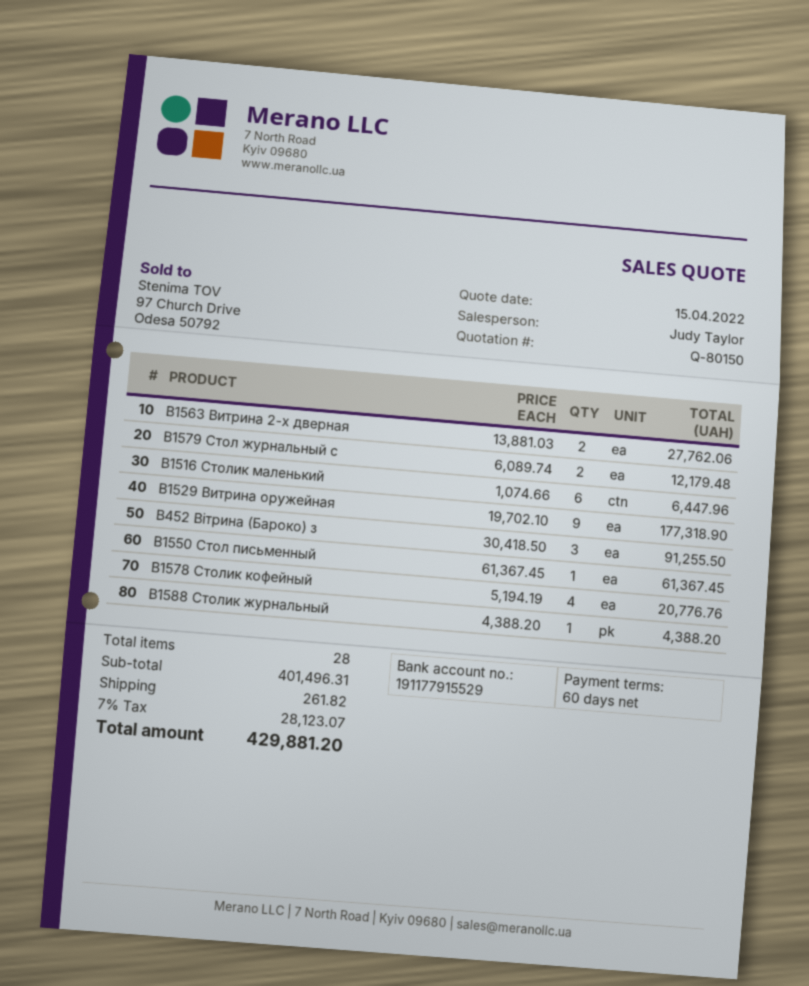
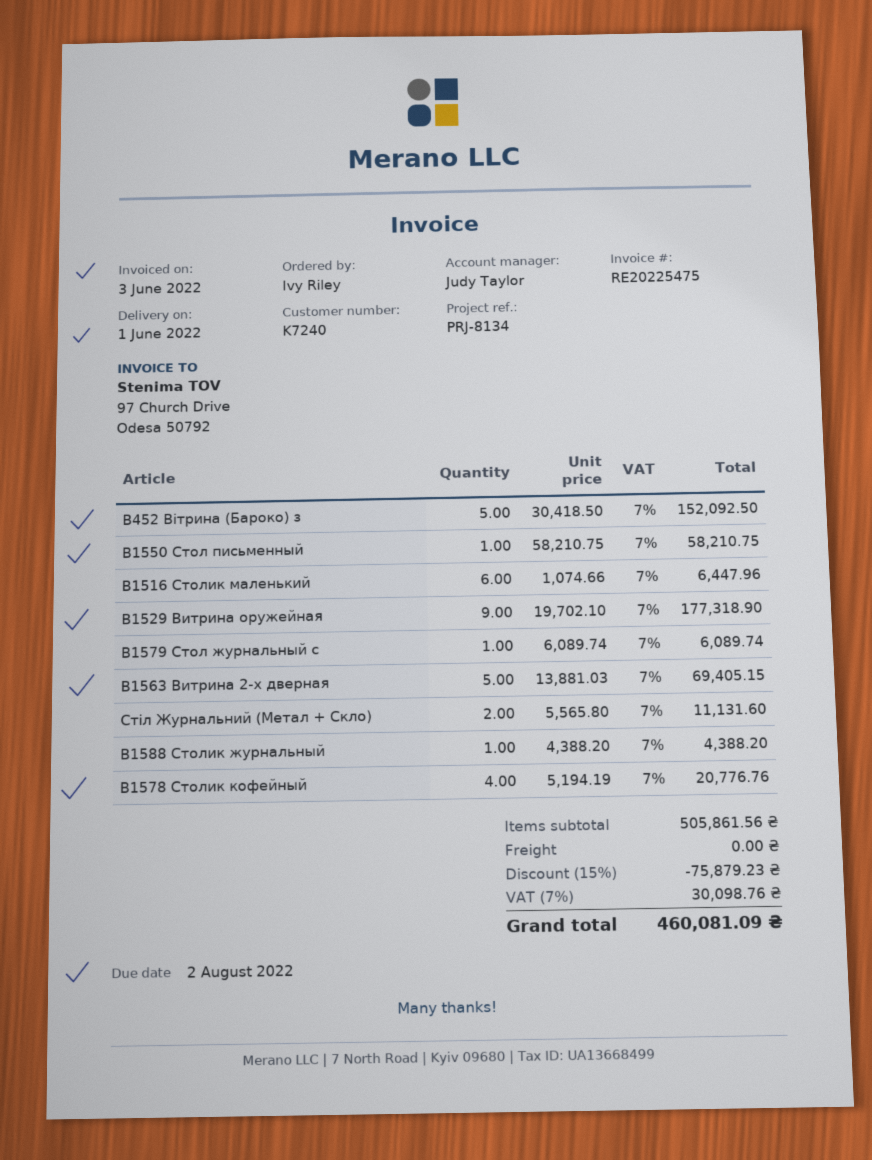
В1563 Витрина 2-х дверная: 2 x 13881.03 = 27762.06 -> 5 x 13881.03 = 69405.15
В1579 Стол журнальный с: 2 x 6089.74 = 12179.48 -> 1 x 6089.74 = 6089.74
В452 Вітрина (Бароко) з: 3 x 30418.50 = 91255.50 -> 5 x 30418.50 = 152092.50
В1550 Стол письменный: 1 x 61367.45 = 61367.45 -> 1 x 58210.75 = 58210.75
Стіл Журнальний (Метал + Скло): none -> 2 x 5565.80 = 11131.60
subtotal: 401496.31 -> 505861.56
discount: none -> 15% = 75879.23
shipping: 261.82 -> 0.00
tax: 7% = 28123.07 -> 7% = 30098.76
total: 429881.20 -> 460081.09

